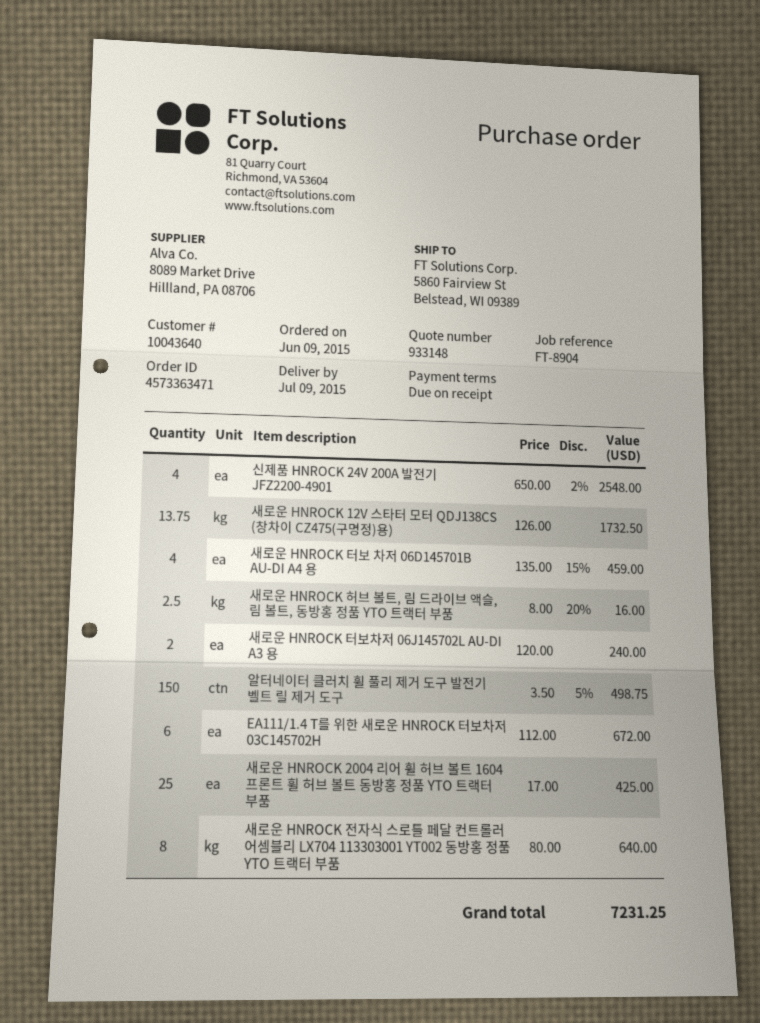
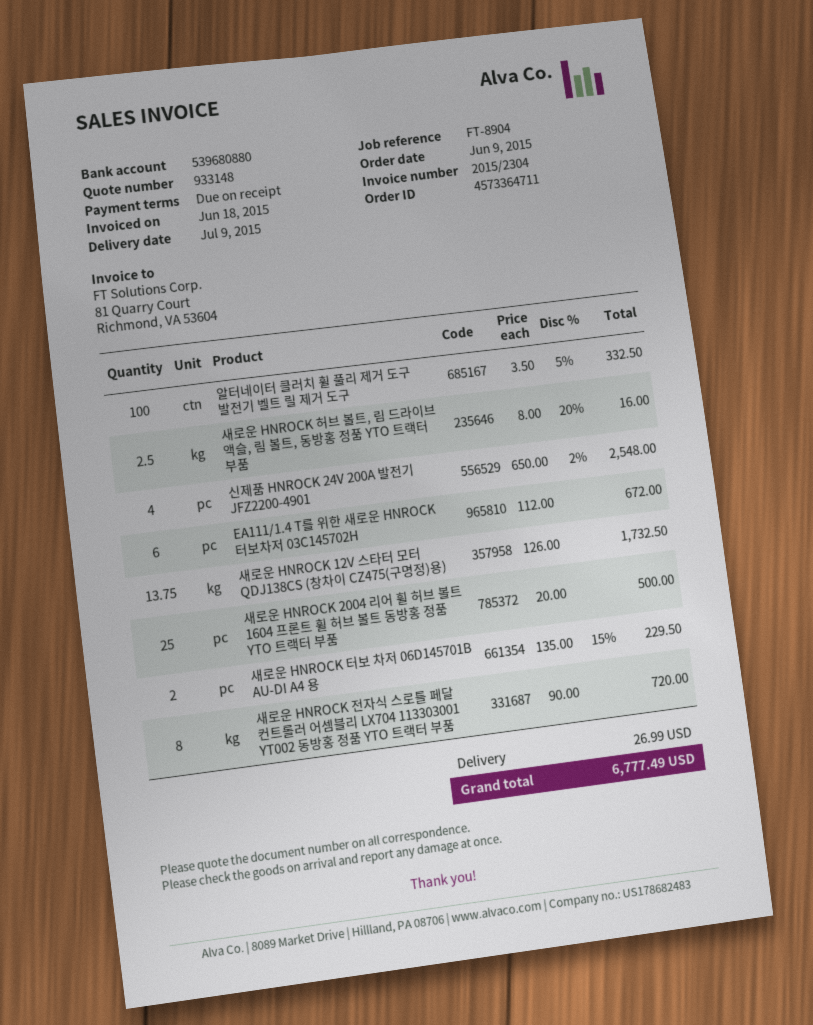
order number: 4573363471 -> 4573364711
새로운 HNROCK 터보 차저 06D145701B AU-DI A4 용: 4 x 135.00 - 15% = 459.00 -> 2 x 135.00 - 15% = 229.50
새로운 HNROCK 터보차저 06J145702L AU-DI A3 용: 2 x 120.00 = 240.00 -> none
알터네이터 클러치 휠 풀리 제거 도구 발전기 벨트 릴 제거 도구: 150 x 3.50 - 5% = 498.75 -> 100 x 3.50 - 5% = 332.50
새로운 HNROCK 2004 리어 휠 허브 볼트 1604 프론트 휠 허브 볼트 동방홍 정품 YTO 트랙터 부품: 25 x 17.00 = 425.00 -> 25 x 20.00 = 500.00
새로운 HNROCK 전자식 스로틀 페달 컨트롤러 어셈블리 LX704 113303001 YT002 동방홍 정품 YTO 트랙터 부품: 8 x 80.00 = 640.00 -> 8 x 90.00 = 720.00
shipping: none -> 26.99
total: 7231.25 -> 6777.49

